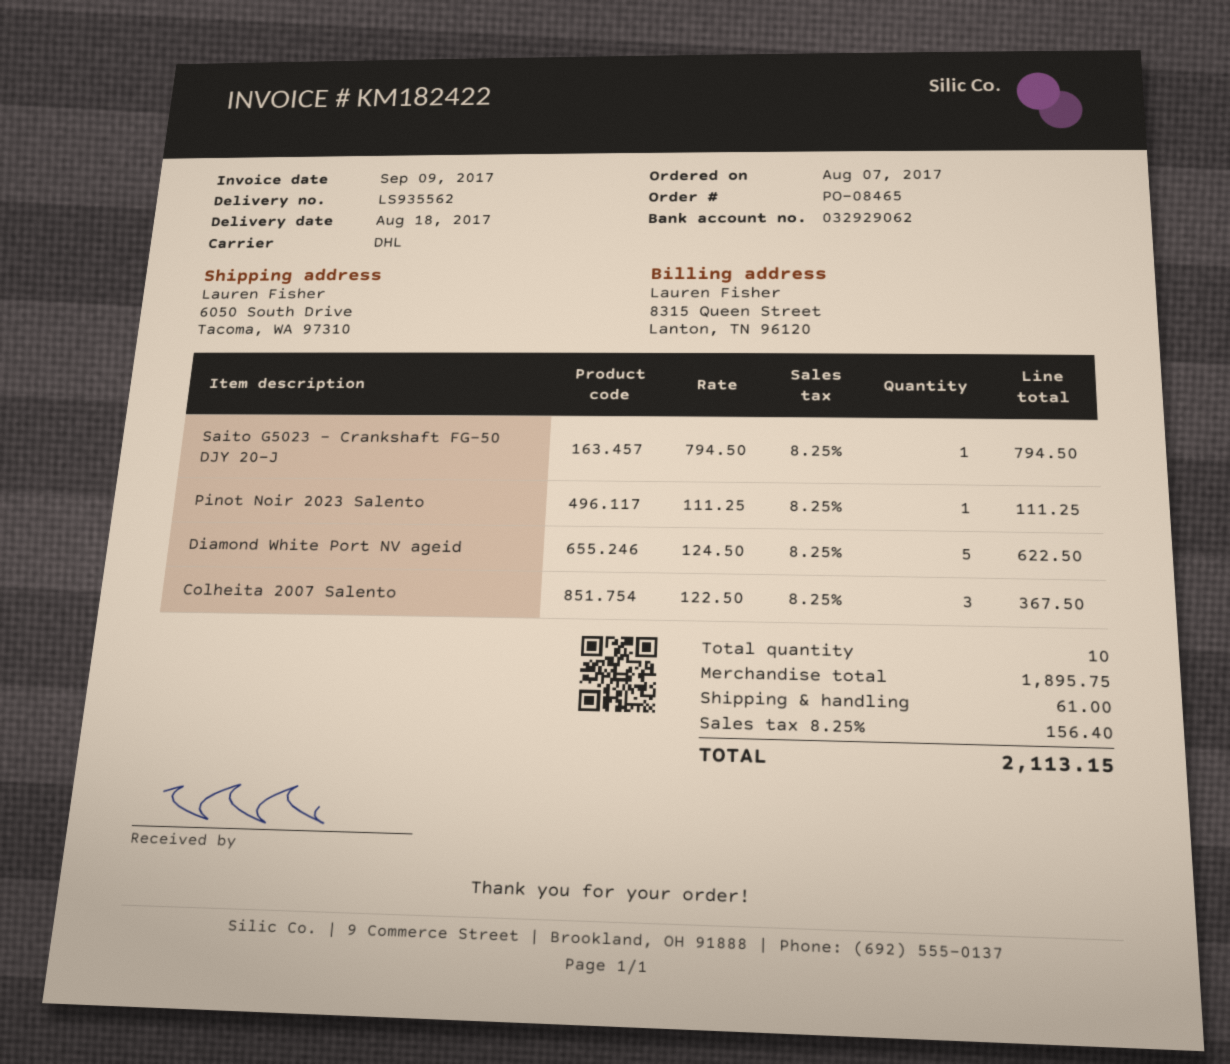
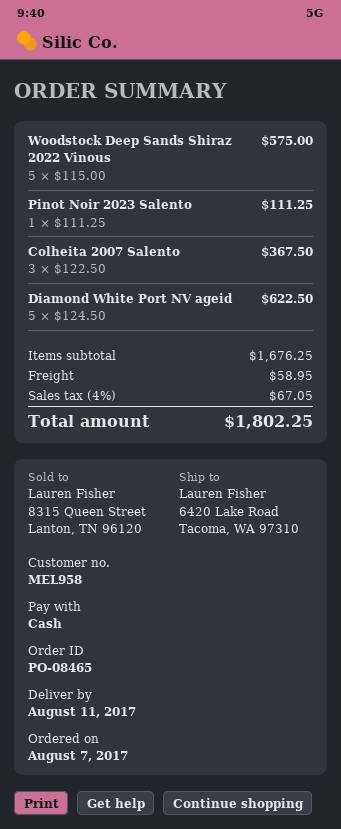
delivery date: 2017-08-18 -> 2017-08-11
ship to: 6050 South Drive, Tacoma, WA 97310 -> 6420 Lake Road, Tacoma, WA 97310
Saito G5023 - Crankshaft FG-50 DJY 20-J: 1 x 794.50 = 794.50 -> none
Woodstock Deep Sands Shiraz 2022 Vinous: none -> 5 x 115.00 = 575.00
subtotal: 1895.75 -> 1676.25
shipping: 61.00 -> 58.95
tax: 8.25% = 156.40 -> 4% = 67.05
total: 2113.15 -> 1802.25

